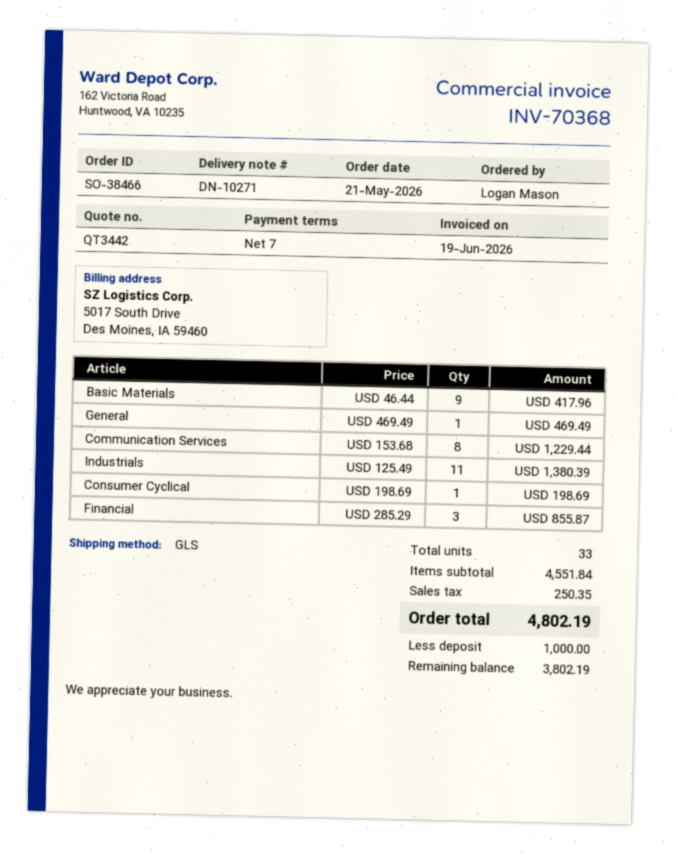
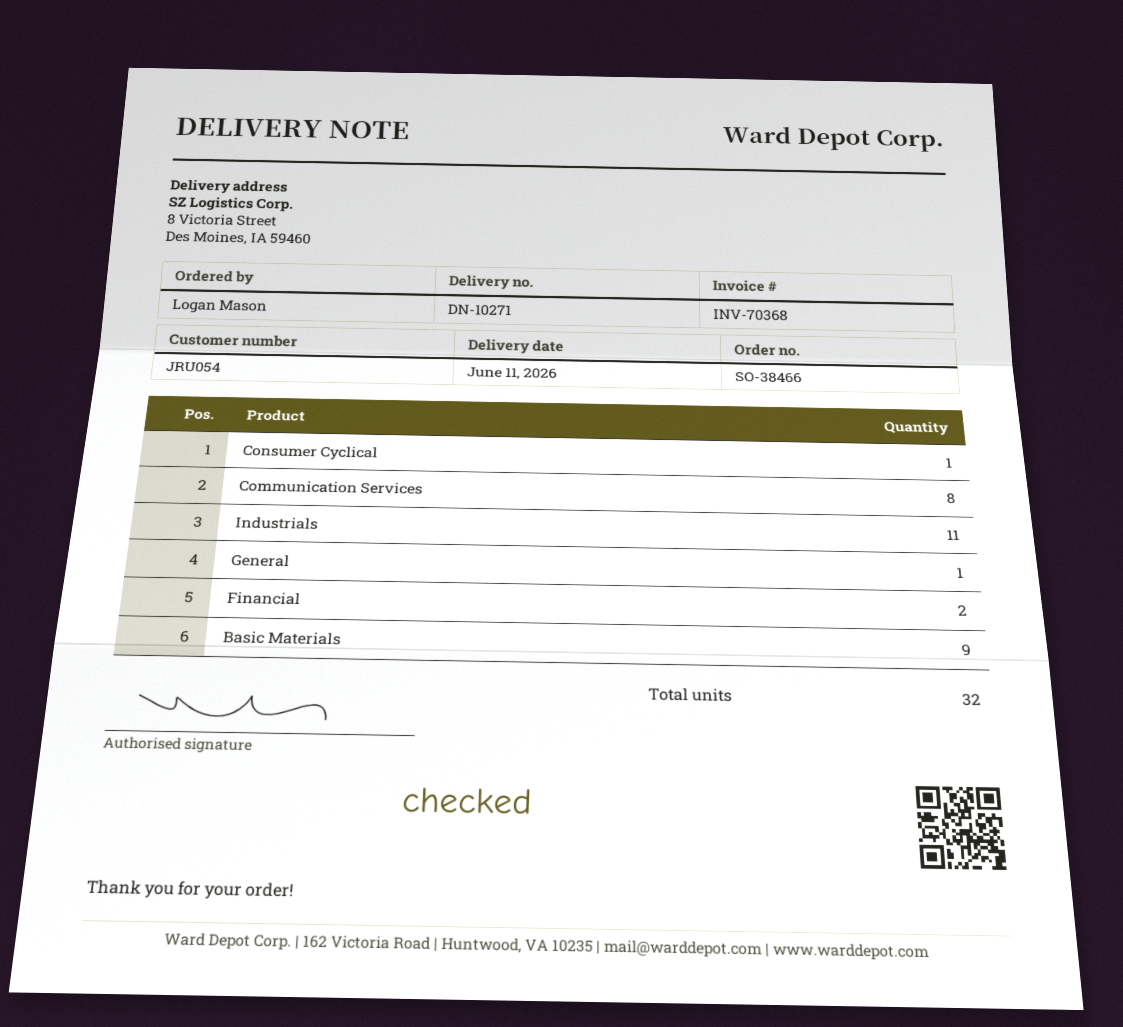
Financial: 3 -> 2
total quantity: 33 -> 32

